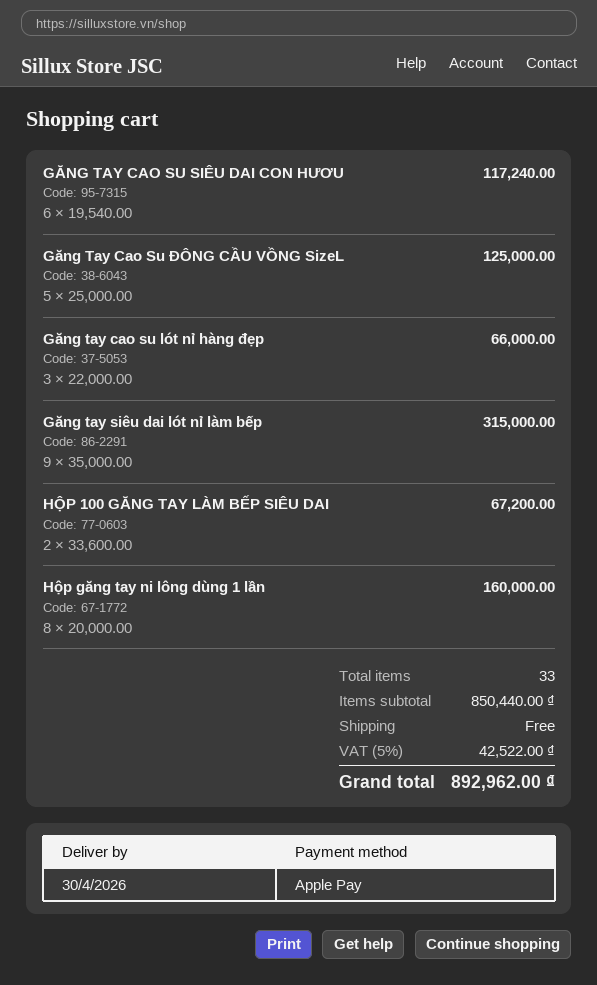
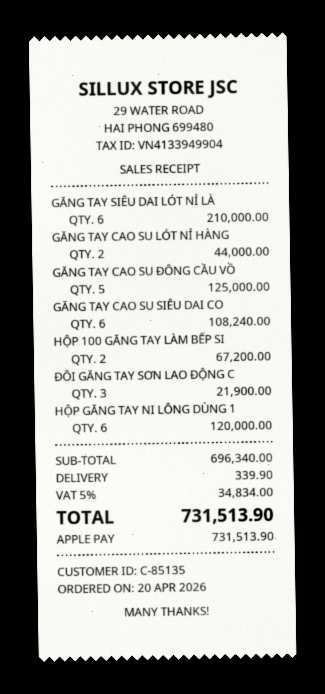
GĂNG TAY CAO SU SIÊU DAI CON HƯƠU: 6 for 117240.00 -> 6 for 108240.00
Găng tay cao su lót nỉ hàng đẹp: 3 for 66000.00 -> 2 for 44000.00
Găng tay siêu dai lót nỉ làm bếp: 9 for 315000.00 -> 6 for 210000.00
Hộp găng tay ni lông dùng 1 lần: 8 for 160000.00 -> 6 for 120000.00
ĐÔI GĂNG TAY SƠN LAO ĐỘNG C: none -> 3 for 21900.00
subtotal: 850440.00 -> 696340.00
shipping: 0.00 -> 339.90
tax: 5% = 42522.00 -> 5% = 34834.00
total: 892962.00 -> 731513.90

